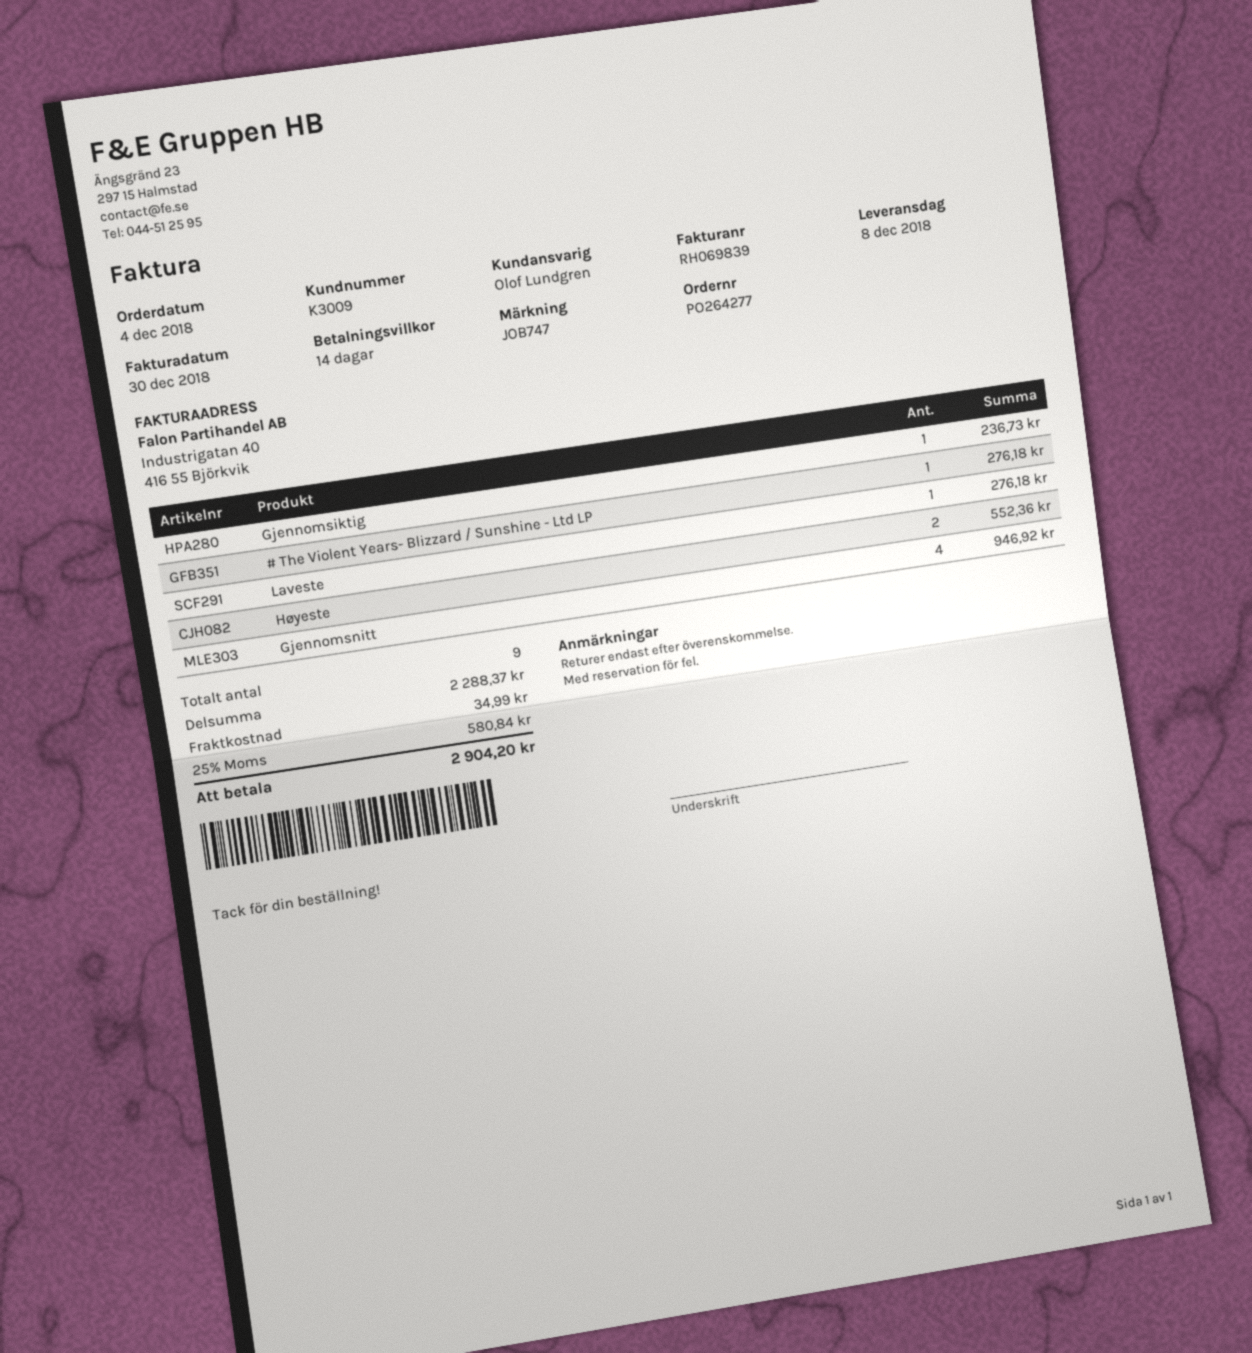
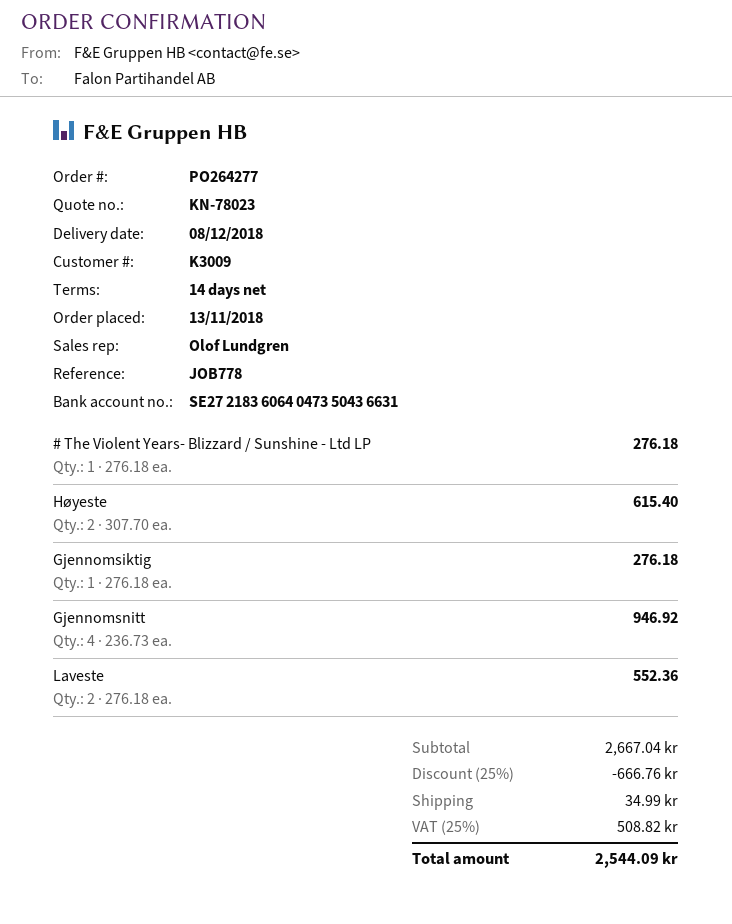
order date: 2018-12-04 -> 2018-11-13
reference: JOB747 -> JOB778
Gjennomsiktig: 1 for 236.73 -> 1 for 276.18
Laveste: 1 for 276.18 -> 2 for 552.36
Høyeste: 2 for 552.36 -> 2 for 615.40
subtotal: 2288.37 -> 2667.04
discount: none -> 25% = 666.76
tax: 25% = 580.84 -> 25% = 508.82
total: 2904.20 -> 2544.09

